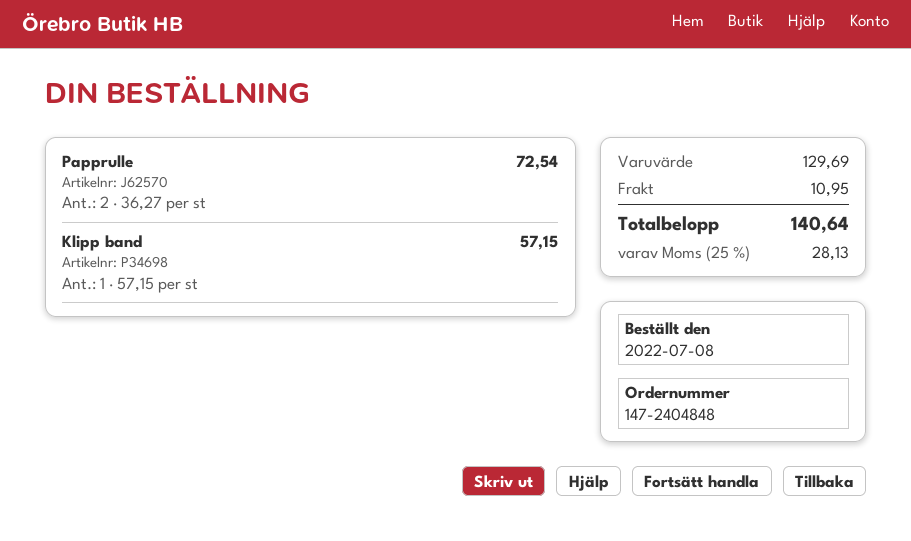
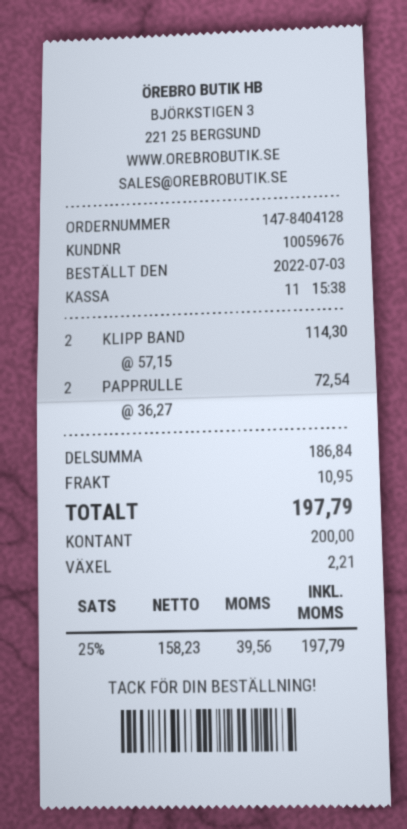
order number: 147-2404848 -> 147-8404128
order date: 2022-07-08 -> 2022-07-03
Klipp band: 1 x 57.15 = 57.15 -> 2 x 57.15 = 114.30
subtotal: 129.69 -> 186.84
tax: 25% = 28.13 -> 25% = 39.56
total: 140.64 -> 197.79

